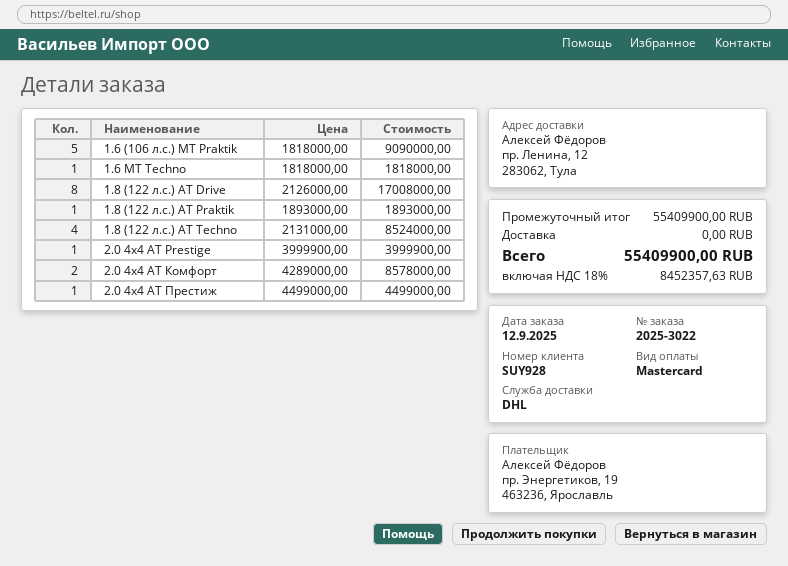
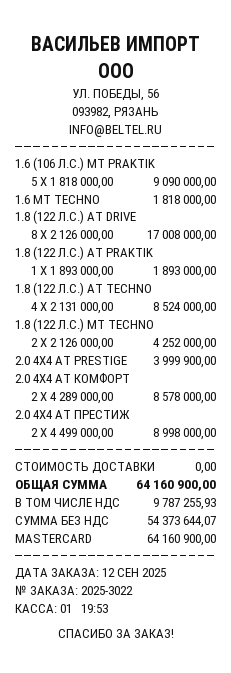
2.0 4x4 AT Престиж: 1 x 4499000.00 = 4499000.00 -> 2 x 4499000.00 = 8998000.00
1.8 (122 Л.С.) MT TECHNO: none -> 2 x 2126000.00 = 4252000.00
tax: 8452357.63 -> 9787255.93
total: 55409900.00 -> 64160900.00

